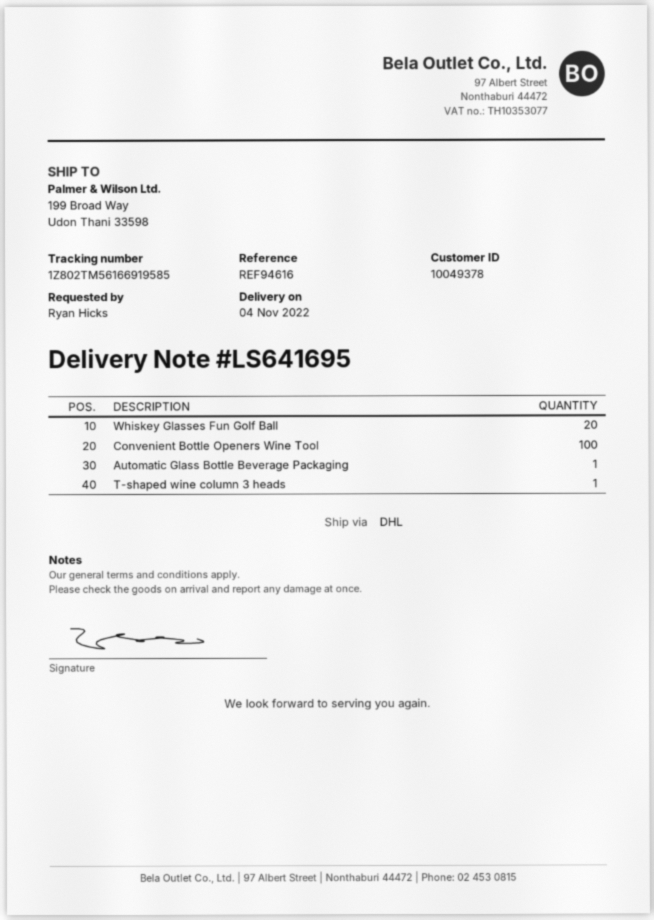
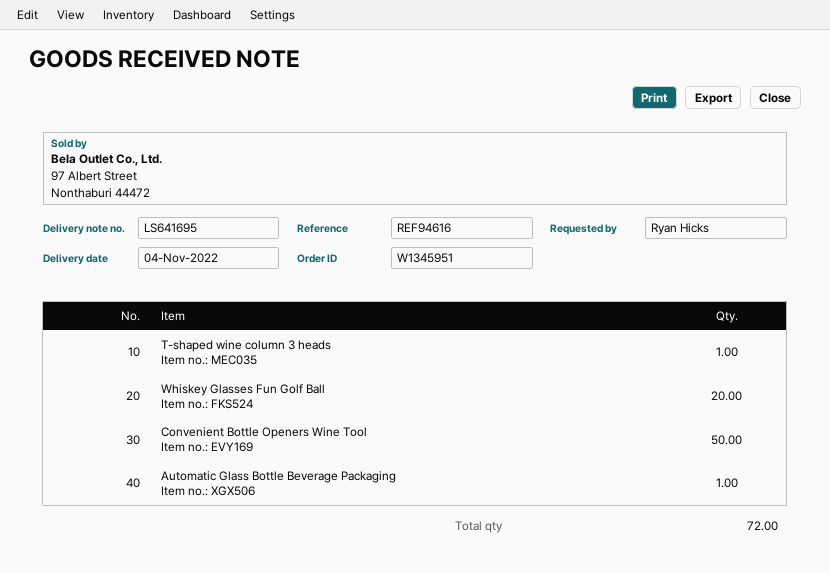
Convenient Bottle Openers Wine Tool: 100 -> 50

